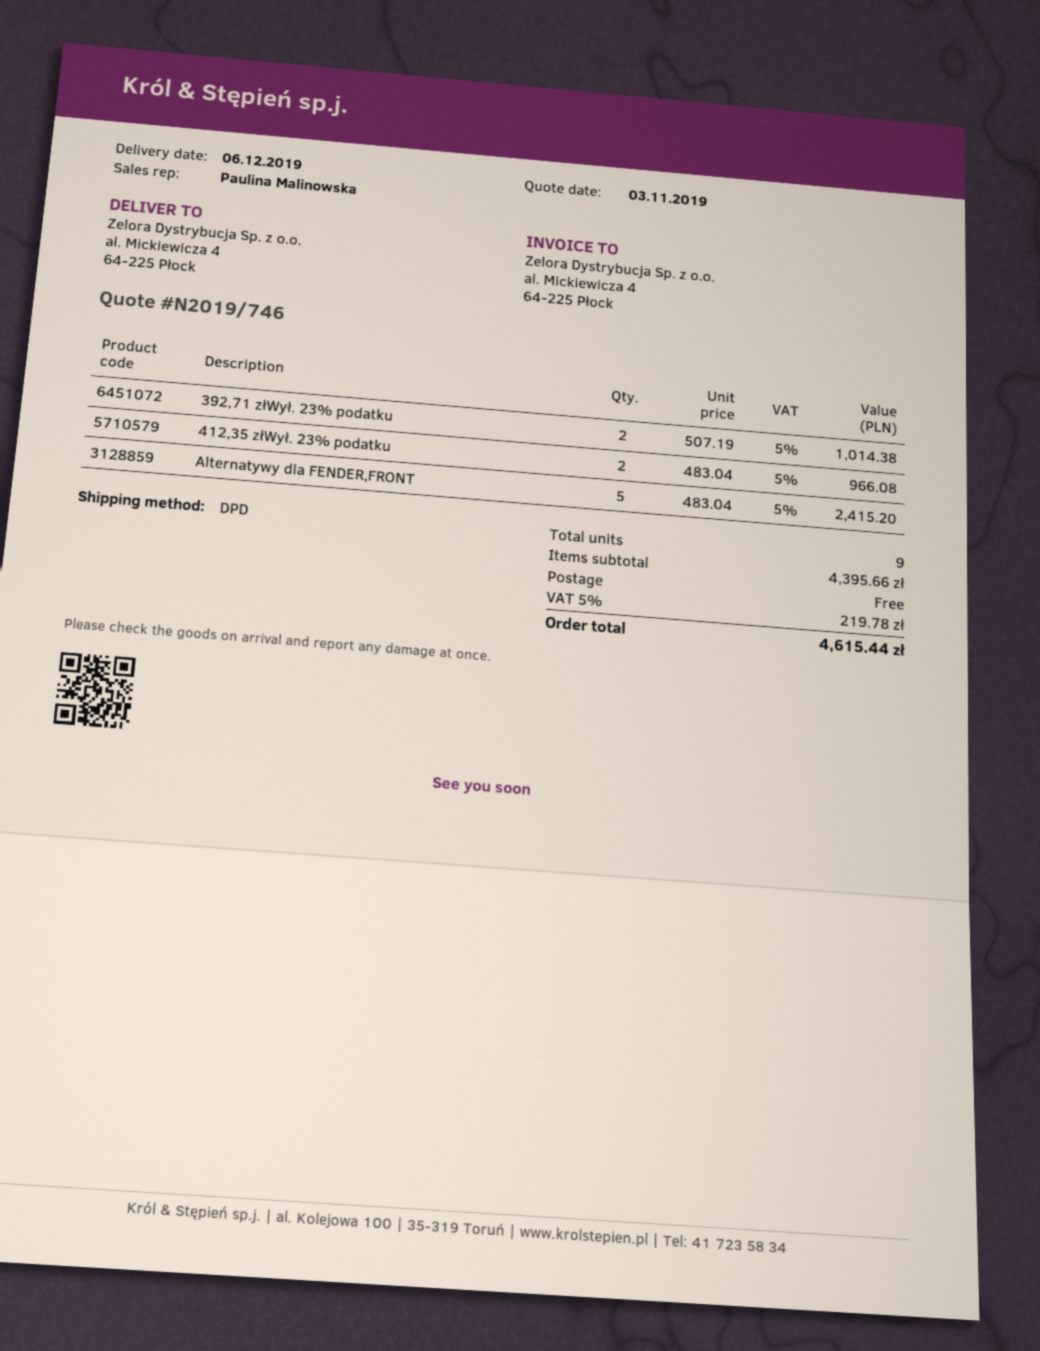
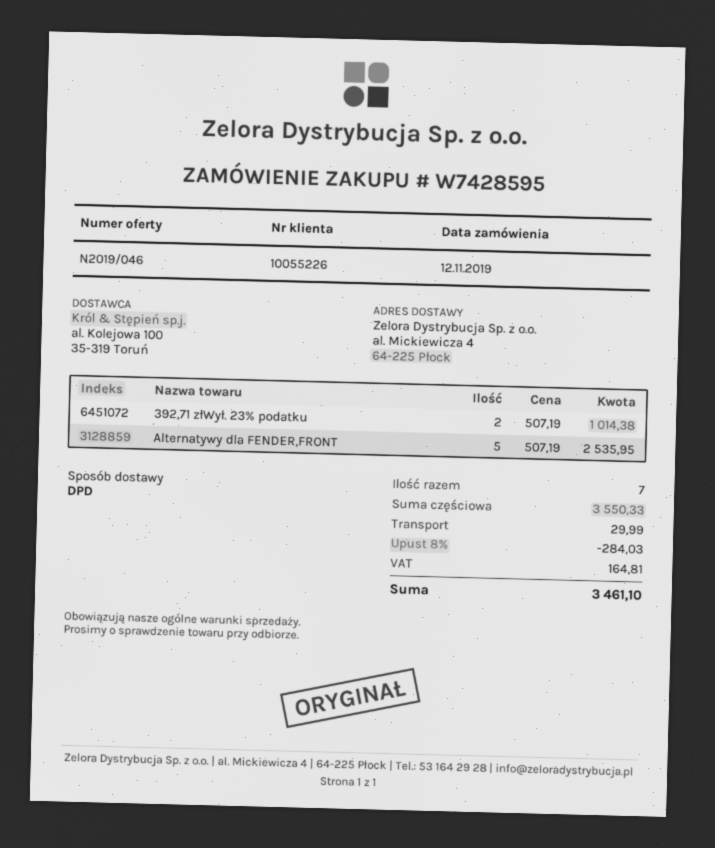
quote number: N2019/746 -> N2019/046
412,35 złWył. 23% podatku: 2 x 483.04 = 966.08 -> none
Alternatywy dla FENDER,FRONT: 5 x 483.04 = 2415.20 -> 5 x 507.19 = 2535.95
total quantity: 9 -> 7
subtotal: 4395.66 -> 3550.33
discount: none -> 8% = 284.03
shipping: 0.00 -> 29.99
tax: 219.78 -> 164.81
total: 4615.44 -> 3461.10

